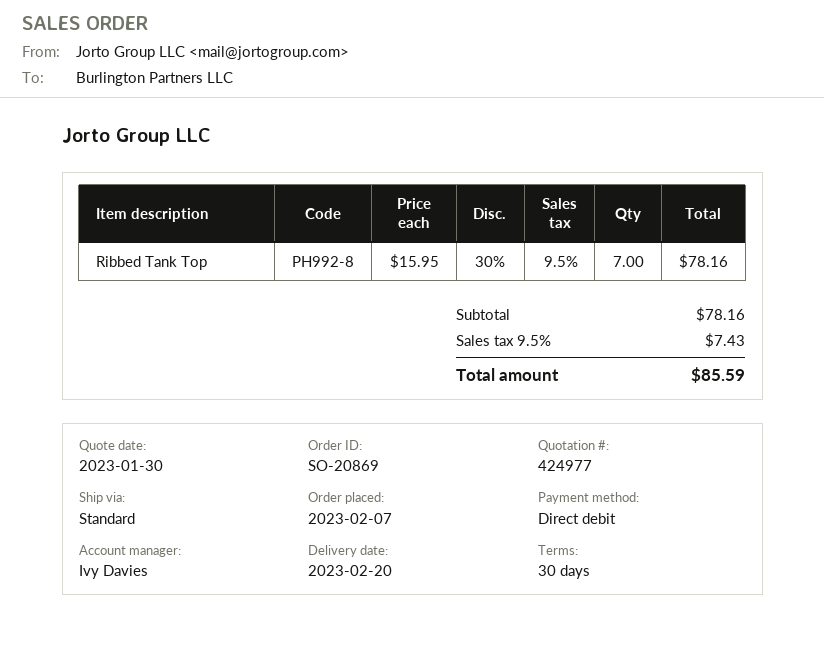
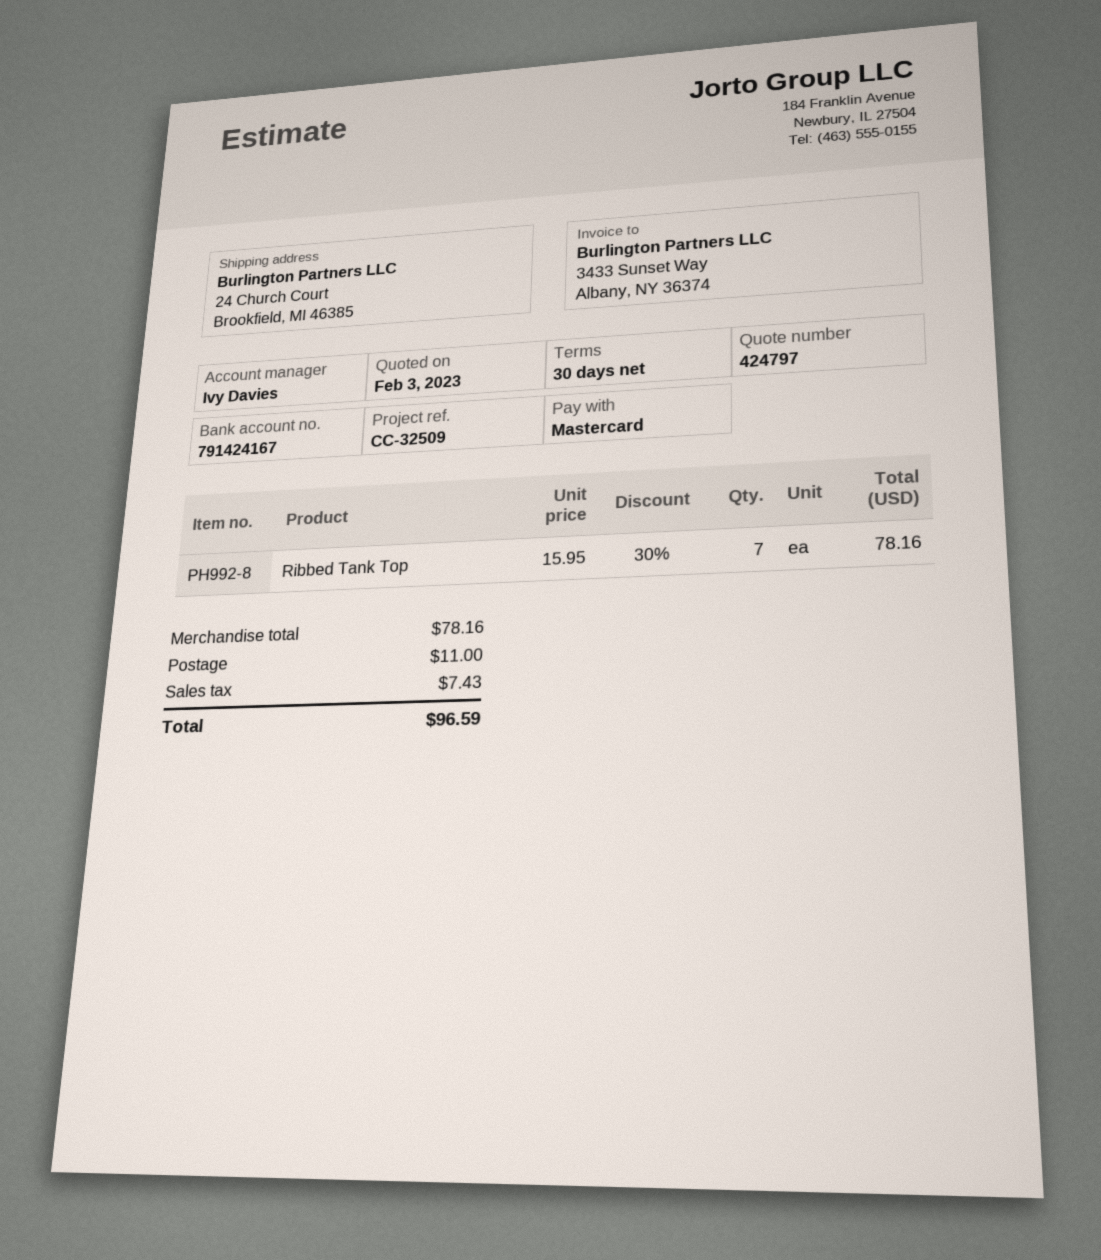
quote number: 424977 -> 424797
quote date: 2023-01-30 -> 2023-02-03
payment method: direct debit -> Mastercard
shipping: none -> 11.00
total: 85.59 -> 96.59

